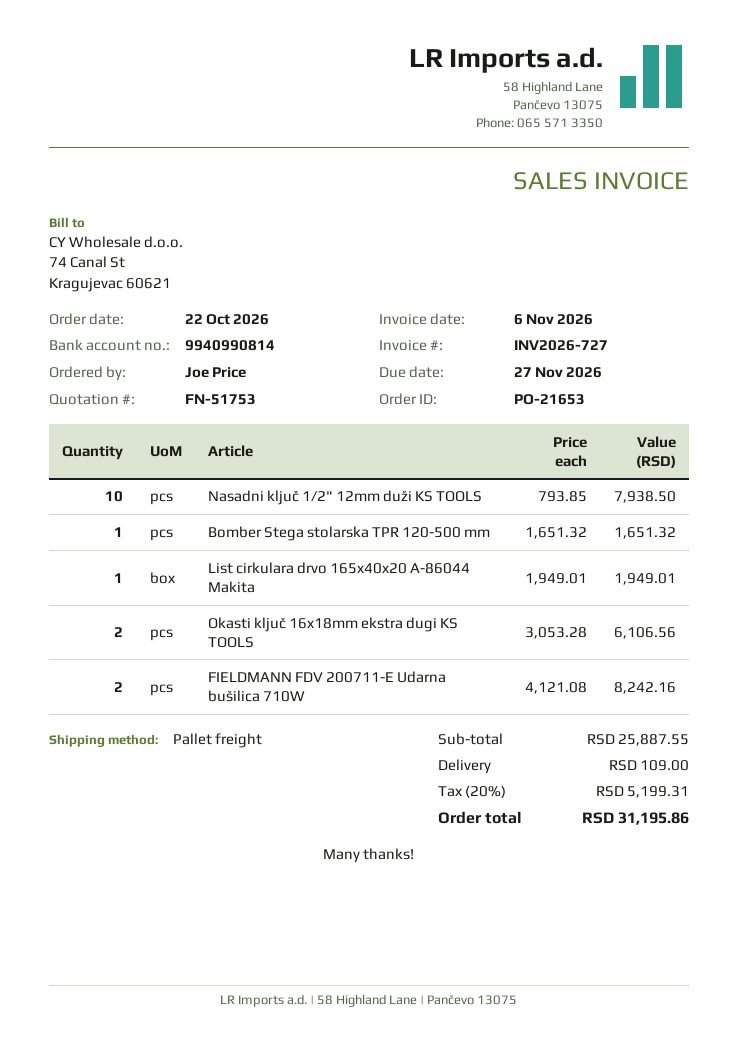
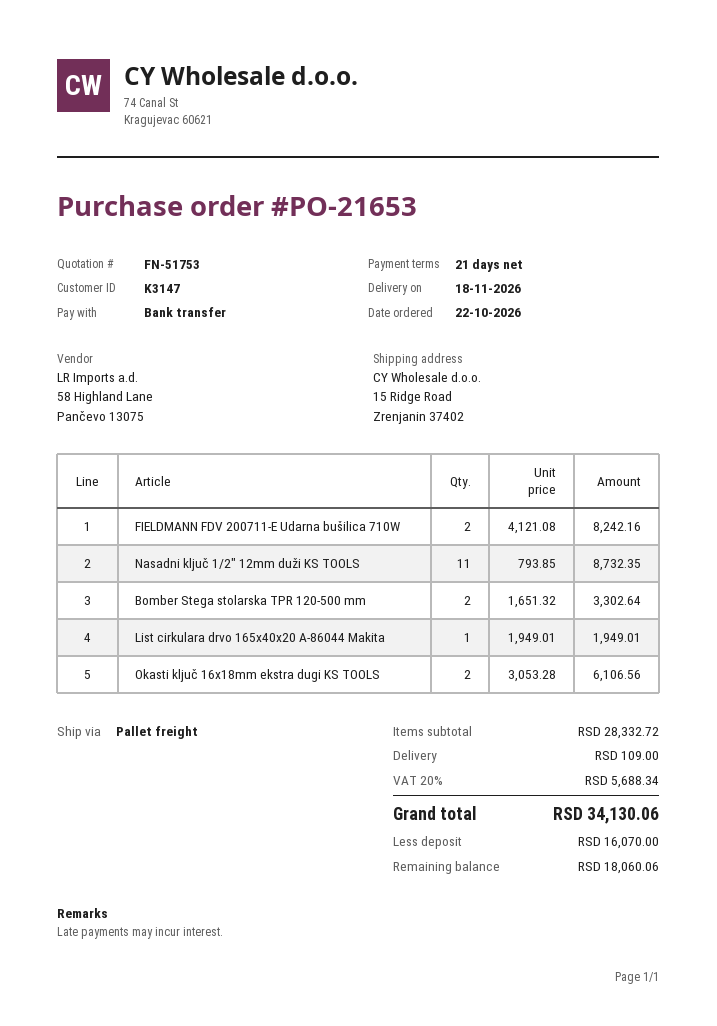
Nasadni ključ 1/2" 12mm duži KS TOOLS: 10 x 793.85 = 7938.50 -> 11 x 793.85 = 8732.35
Bomber Stega stolarska TPR 120-500 mm: 1 x 1651.32 = 1651.32 -> 2 x 1651.32 = 3302.64
subtotal: 25887.55 -> 28332.72
tax: 20% = 5199.31 -> 20% = 5688.34
total: 31195.86 -> 34130.06

